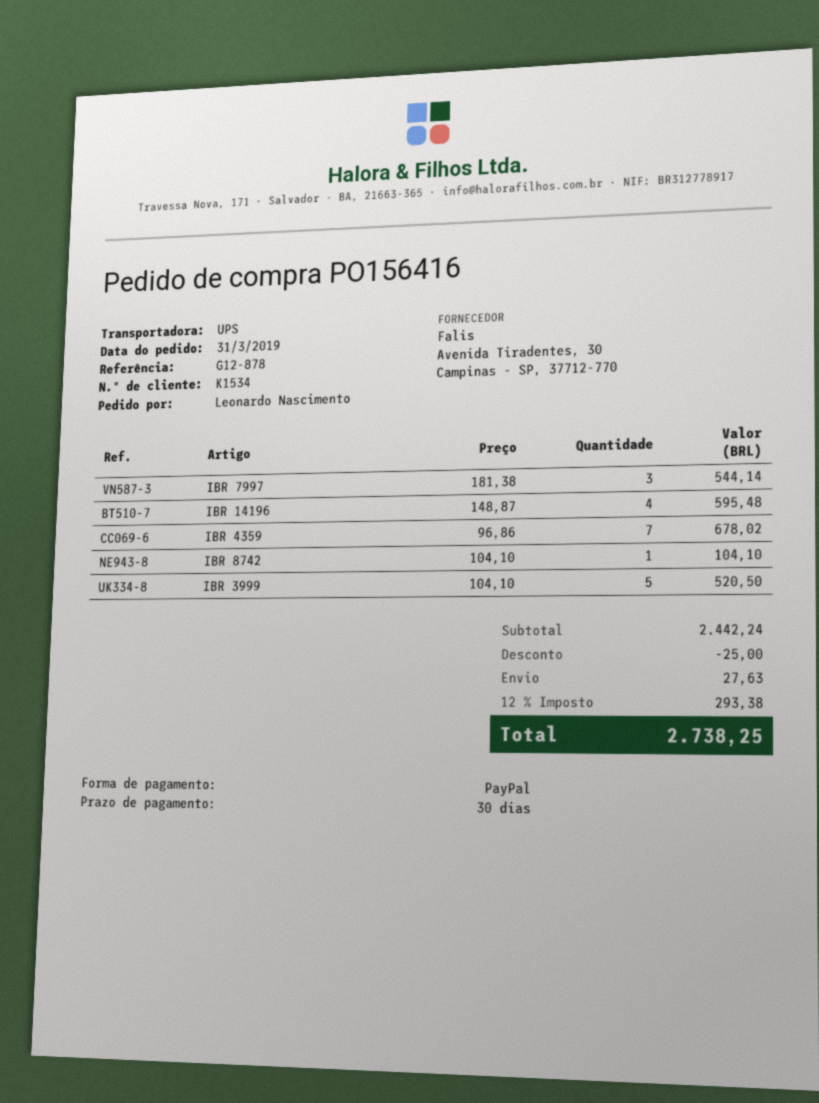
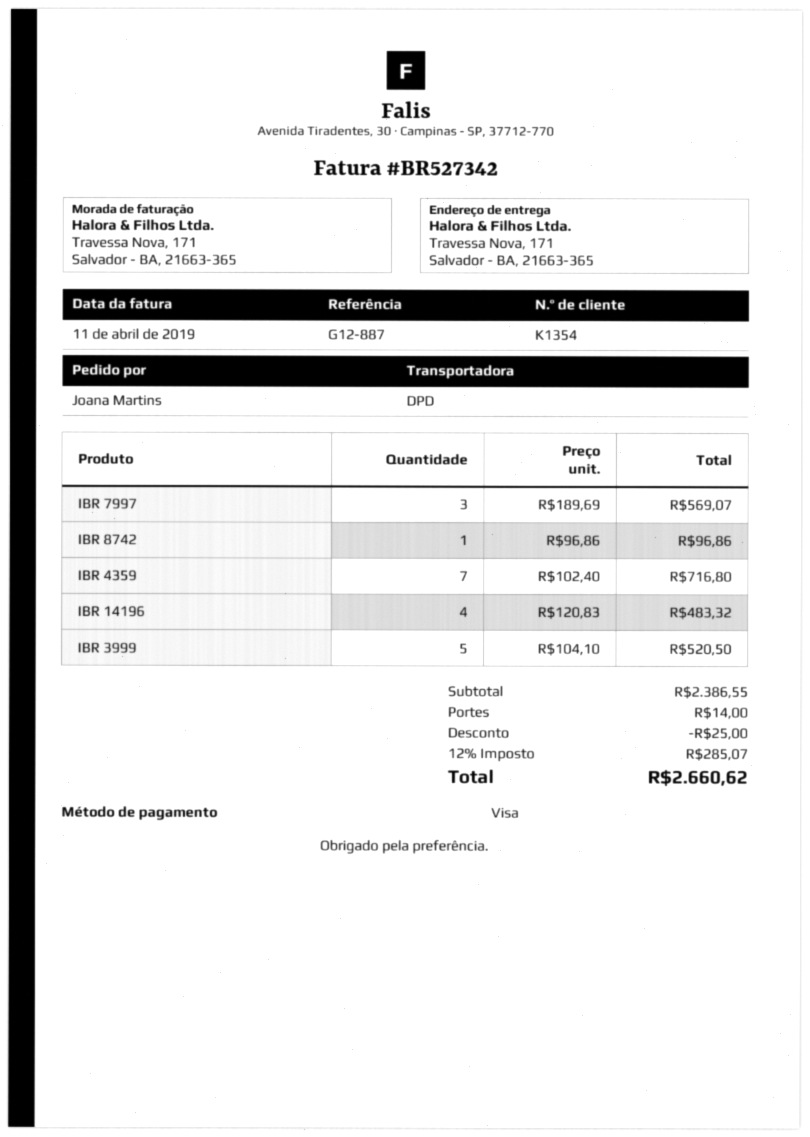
customer number: K1534 -> K1354
reference: G12-878 -> G12-887
ordered by: Leonardo Nascimento -> Joana Martins
payment method: PayPal -> Visa
shipping method: UPS -> DPD
IBR 7997: 3 x 181.38 = 544.14 -> 3 x 189.69 = 569.07
IBR 14196: 4 x 148.87 = 595.48 -> 4 x 120.83 = 483.32
IBR 4359: 7 x 96.86 = 678.02 -> 7 x 102.40 = 716.80
IBR 8742: 1 x 104.10 = 104.10 -> 1 x 96.86 = 96.86
subtotal: 2442.24 -> 2386.55
shipping: 27.63 -> 14.00
tax: 12% = 293.38 -> 12% = 285.07
total: 2738.25 -> 2660.62

